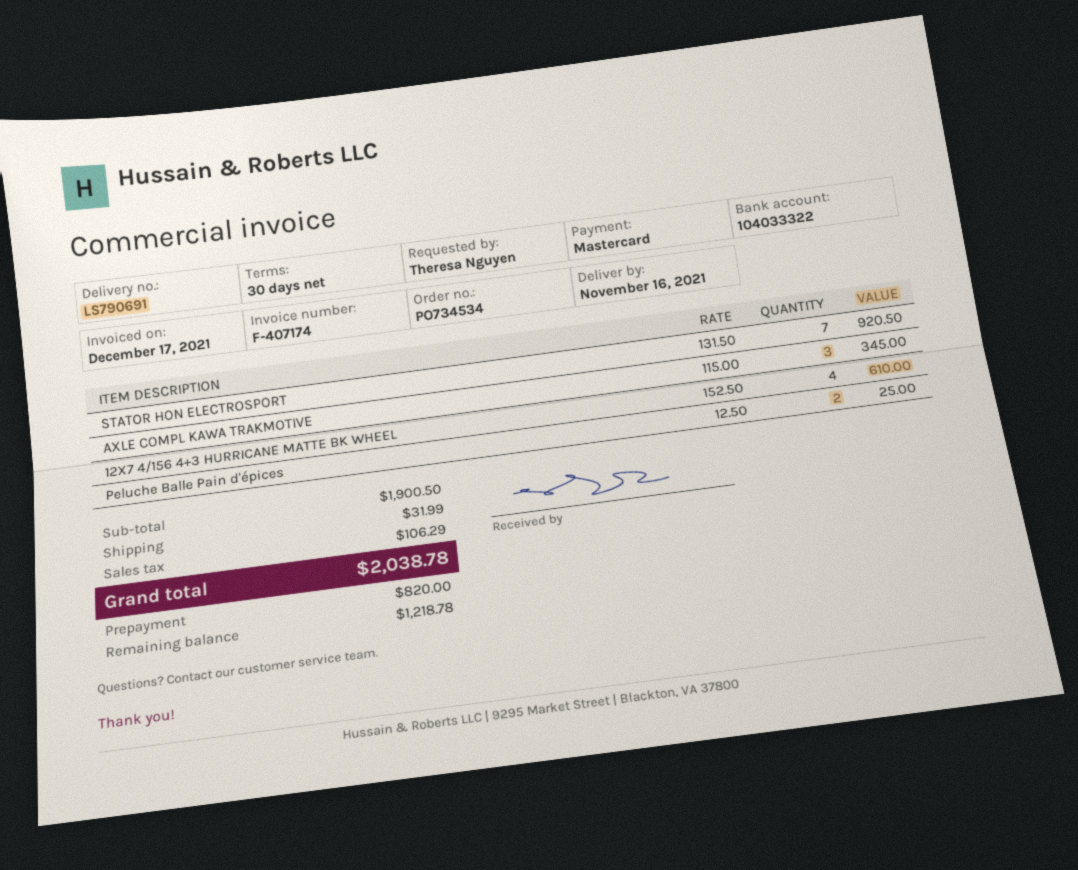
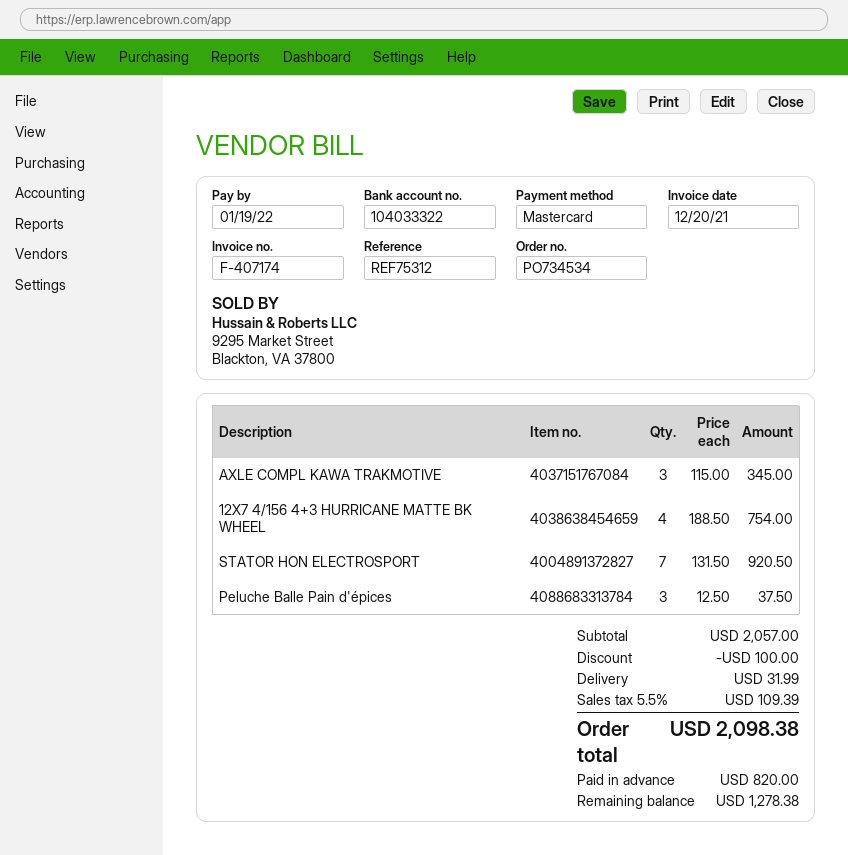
invoice date: 2021-12-17 -> 2021-12-20
12X7 4/156 4+3 HURRICANE MATTE BK WHEEL: 4 x 152.50 = 610.00 -> 4 x 188.50 = 754.00
Peluche Balle Pain d'épices: 2 x 12.50 = 25.00 -> 3 x 12.50 = 37.50
subtotal: 1900.50 -> 2057.00
discount: none -> 100.00
tax: 106.29 -> 109.39
total: 2038.78 -> 2098.38
balance: 1218.78 -> 1278.38

